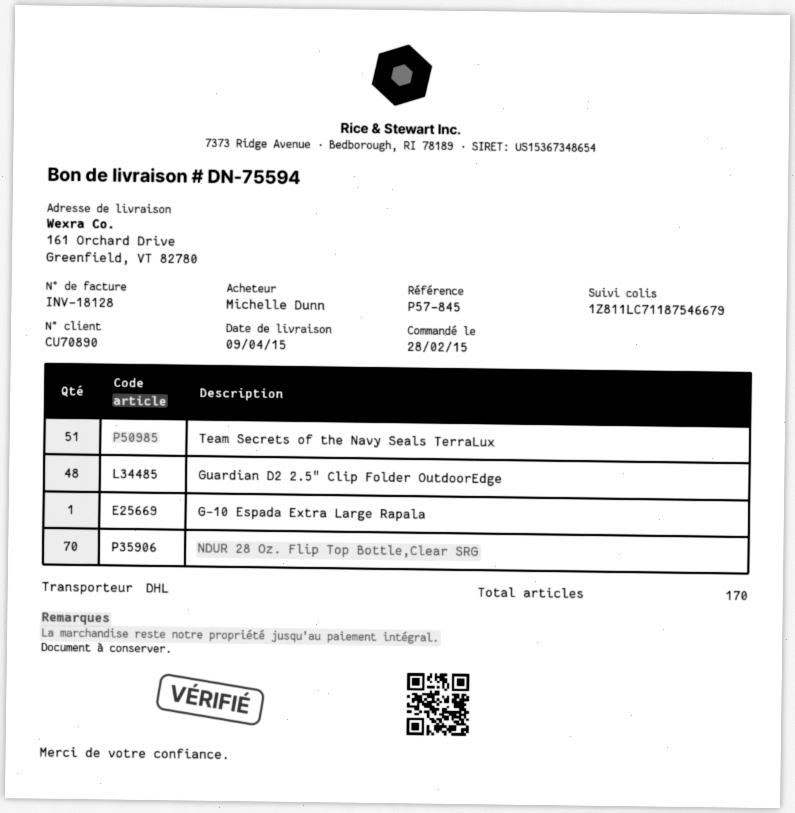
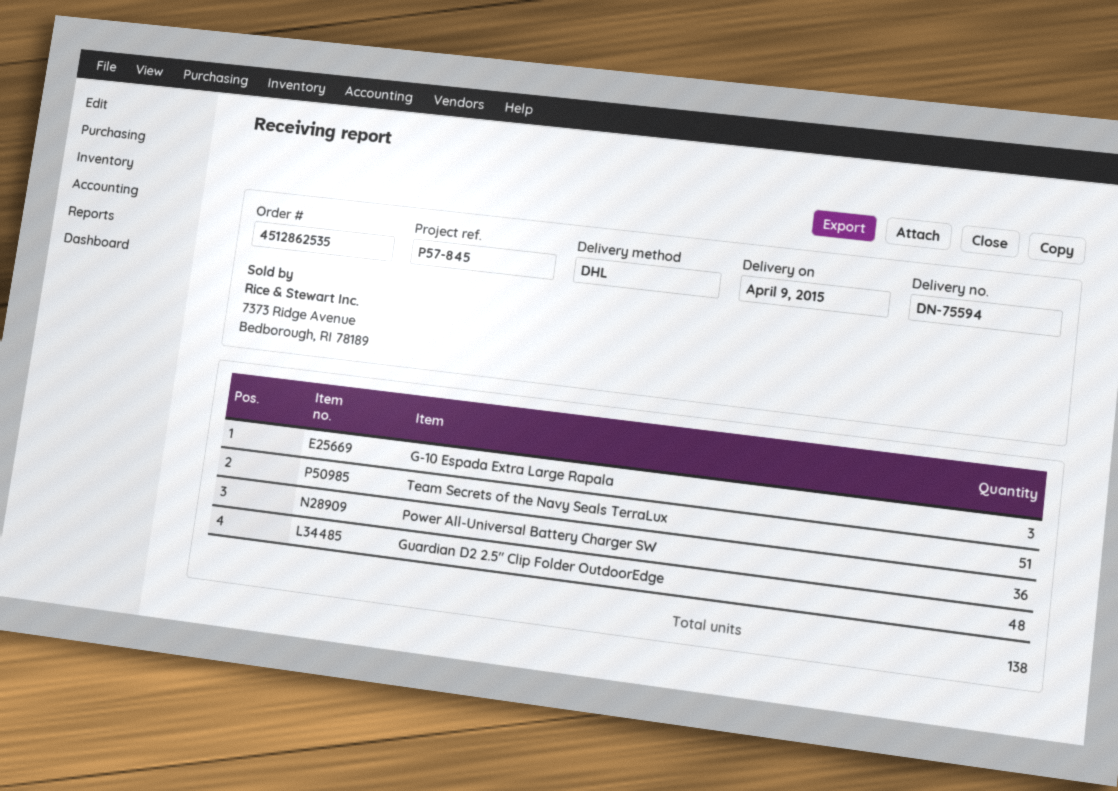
G-10 Espada Extra Large Rapala: 1 -> 3
NDUR 28 Oz. Flip Top Bottle,Clear SRG: 70 -> none
Power All-Universal Battery Charger SW: none -> 36
total quantity: 170 -> 138

